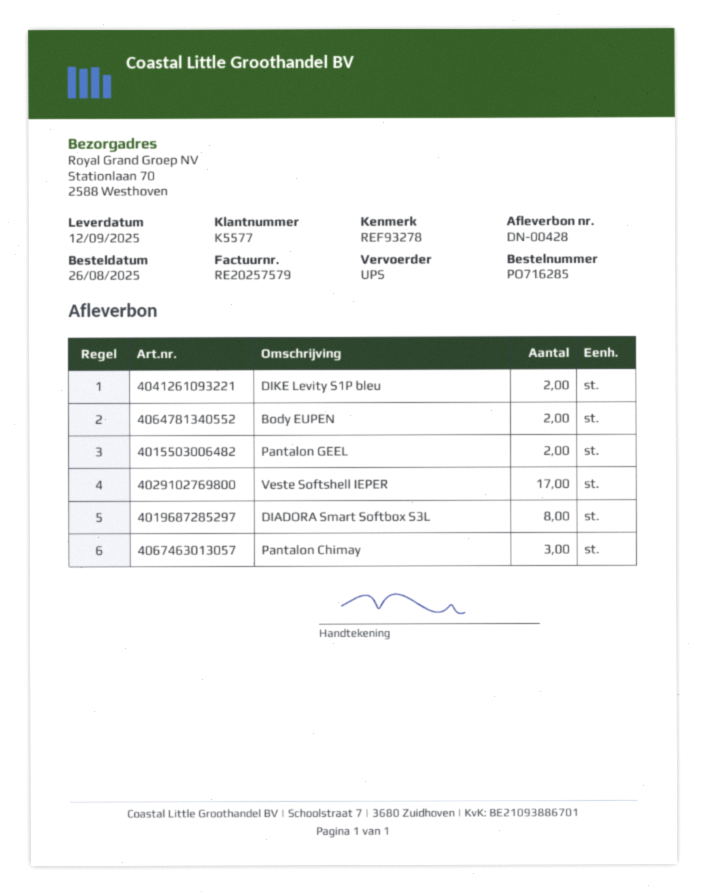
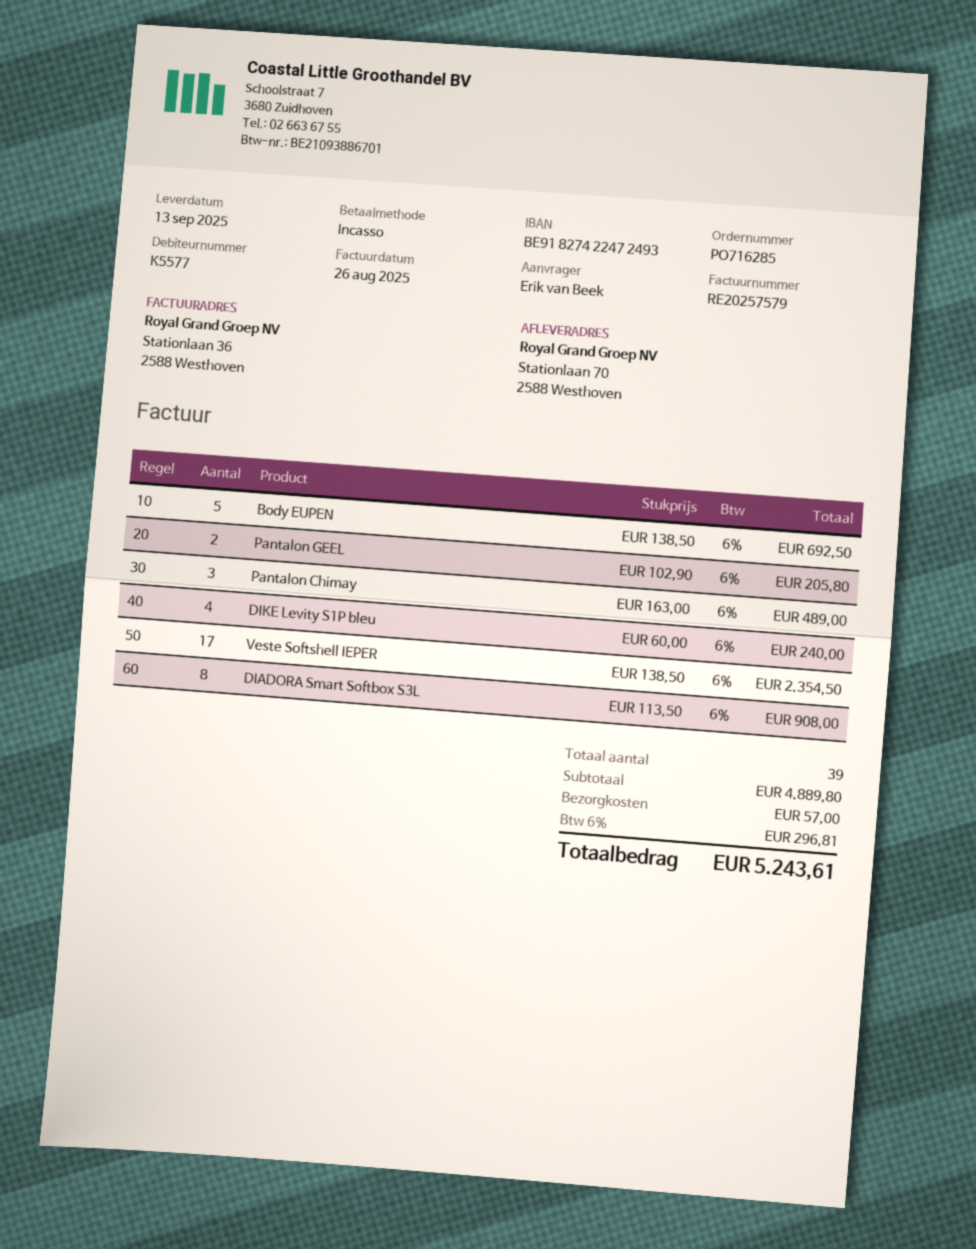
delivery date: 2025-09-12 -> 2025-09-13
DIKE Levity S1P bleu: 2 -> 4
Body EUPEN: 2 -> 5

